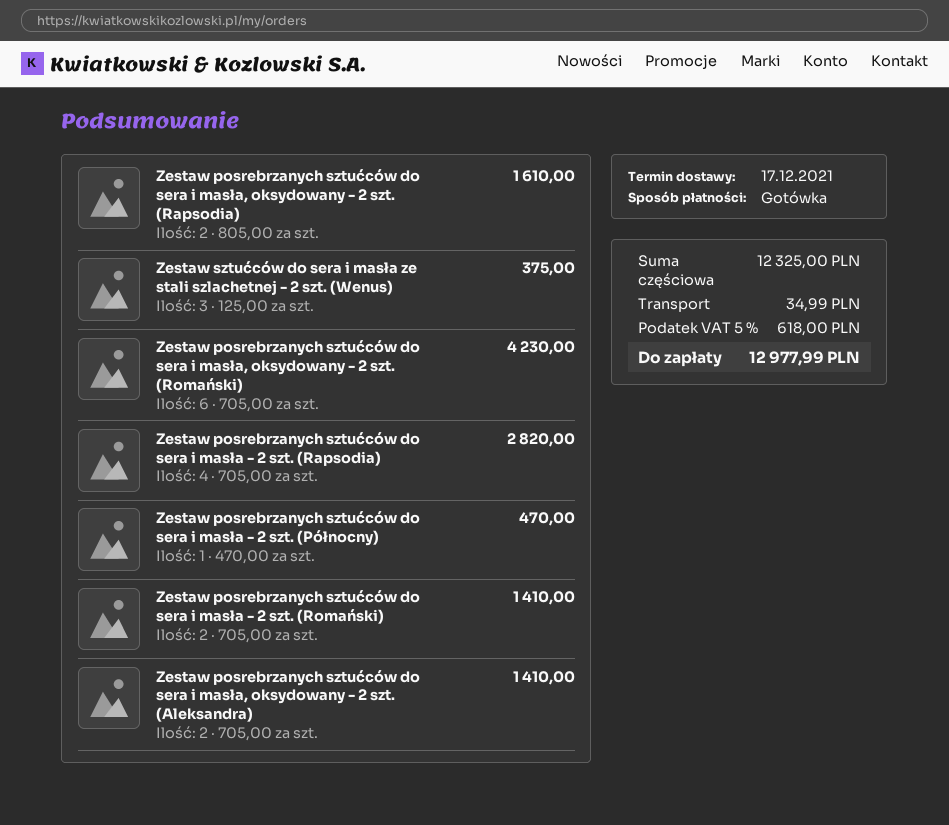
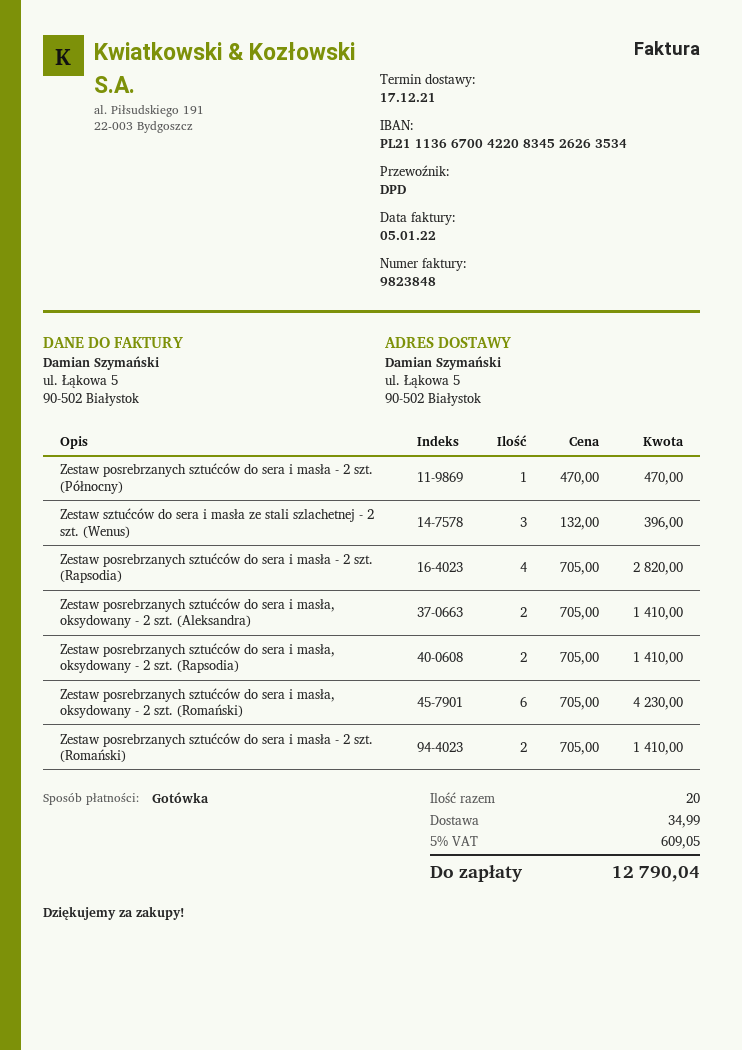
Zestaw posrebrzanych sztućców do sera i masła, oksydowany - 2 szt. (Rapsodia): 2 x 805.00 = 1610.00 -> 2 x 705.00 = 1410.00
Zestaw sztućców do sera i masła ze stali szlachetnej - 2 szt. (Wenus): 3 x 125.00 = 375.00 -> 3 x 132.00 = 396.00
tax: 5% = 618.00 -> 5% = 609.05
total: 12977.99 -> 12790.04

